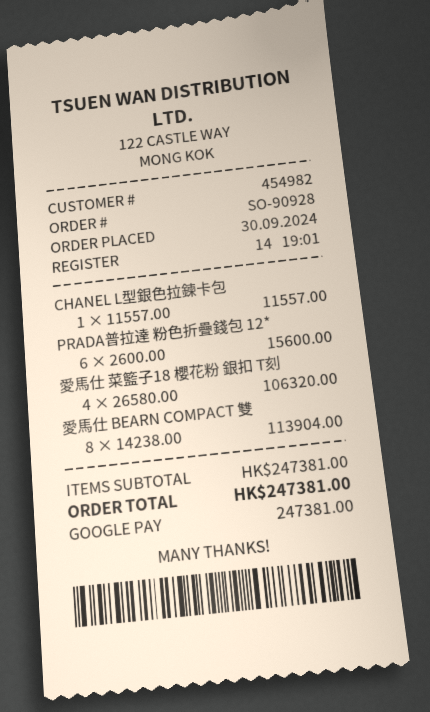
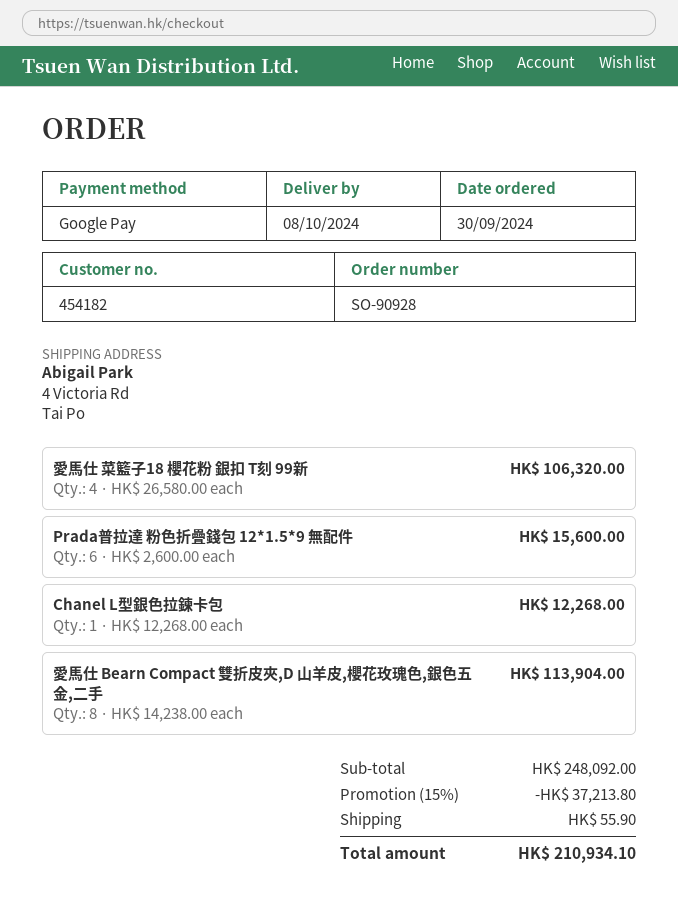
customer number: 454982 -> 454182
CHANEL L型銀色拉鍊卡包: 1 x 11557.00 = 11557.00 -> 1 x 12268.00 = 12268.00
subtotal: 247381.00 -> 248092.00
discount: none -> 15% = 37213.80
shipping: none -> 55.90
total: 247381.00 -> 210934.10

